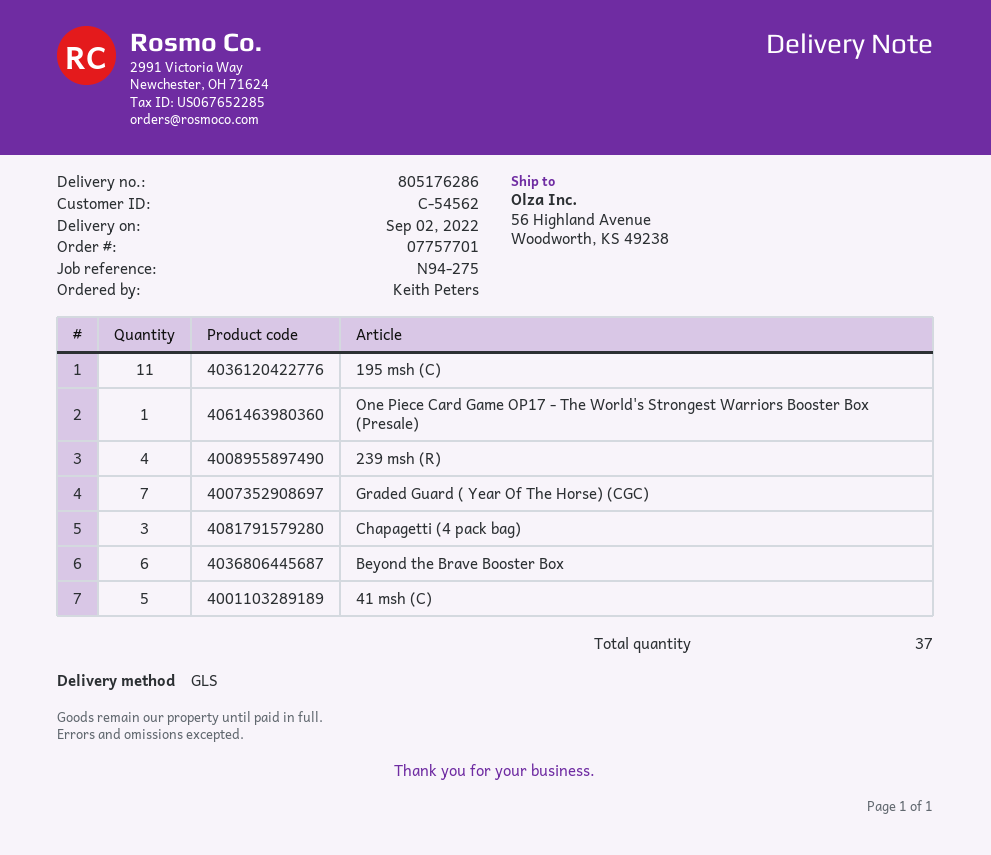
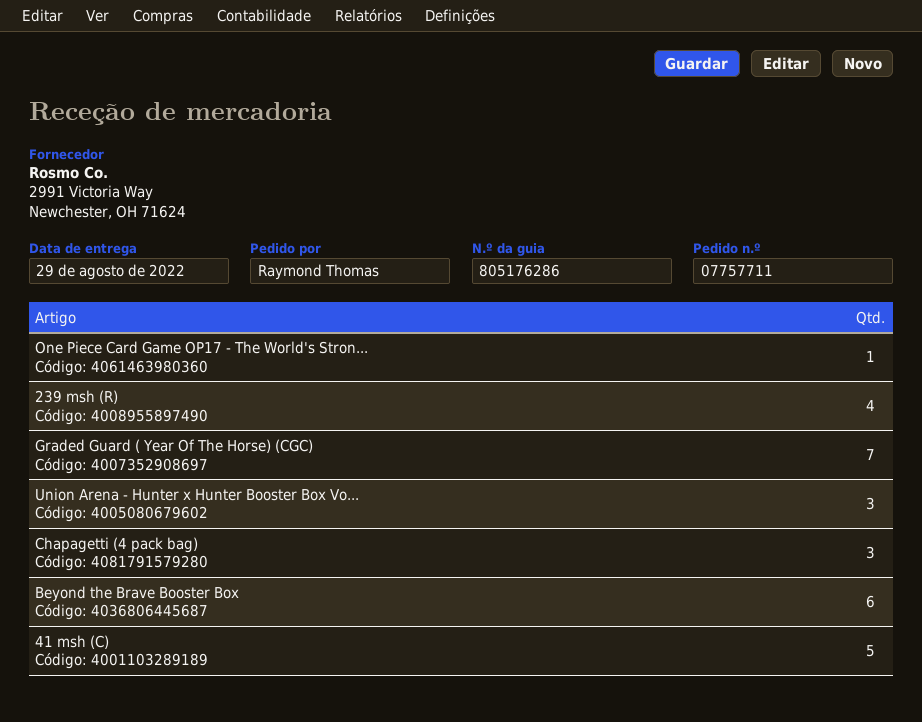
order number: 07757701 -> 07757711
delivery date: 2022-09-02 -> 2022-08-29
ordered by: Keith Peters -> Raymond Thomas
195 msh (C): 11 -> none
Union Arena - Hunter x Hunter Booster Box Vo...: none -> 3

